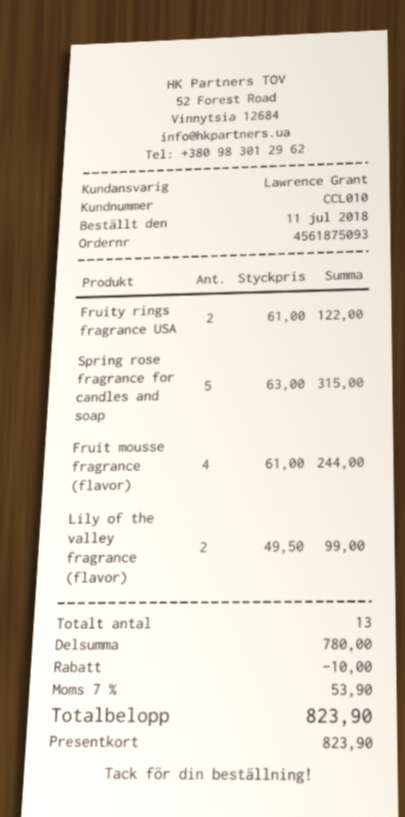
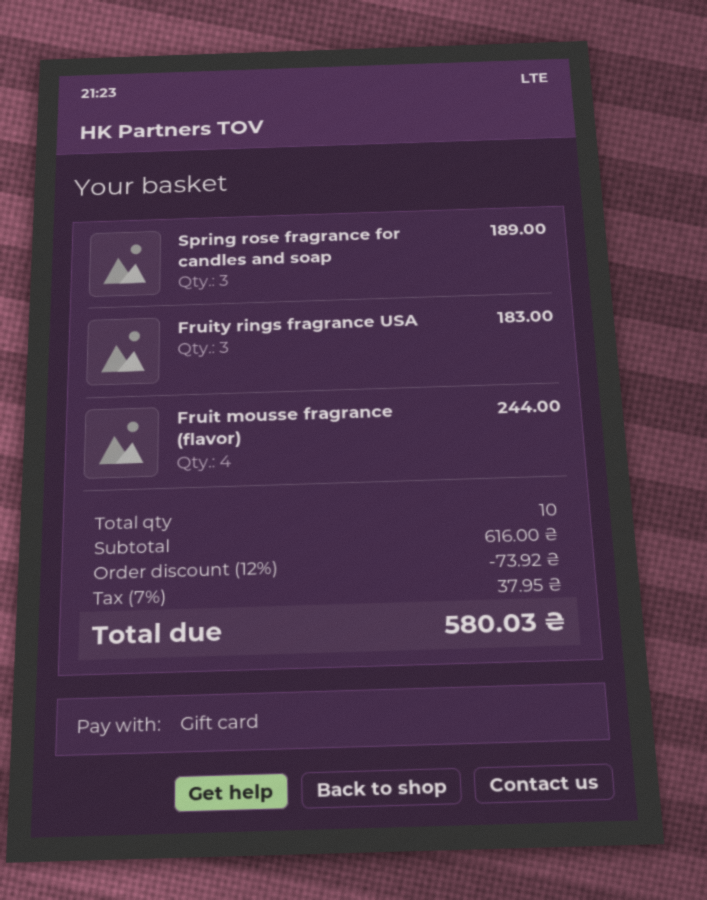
Fruity rings fragrance USA: 2 for 122.00 -> 3 for 183.00
Spring rose fragrance for candles and soap: 5 for 315.00 -> 3 for 189.00
Lily of the valley fragrance (flavor): 2 for 99.00 -> none
total quantity: 13 -> 10
subtotal: 780.00 -> 616.00
discount: 10.00 -> 73.92
tax: 7% = 53.90 -> 7% = 37.95
total: 823.90 -> 580.03

